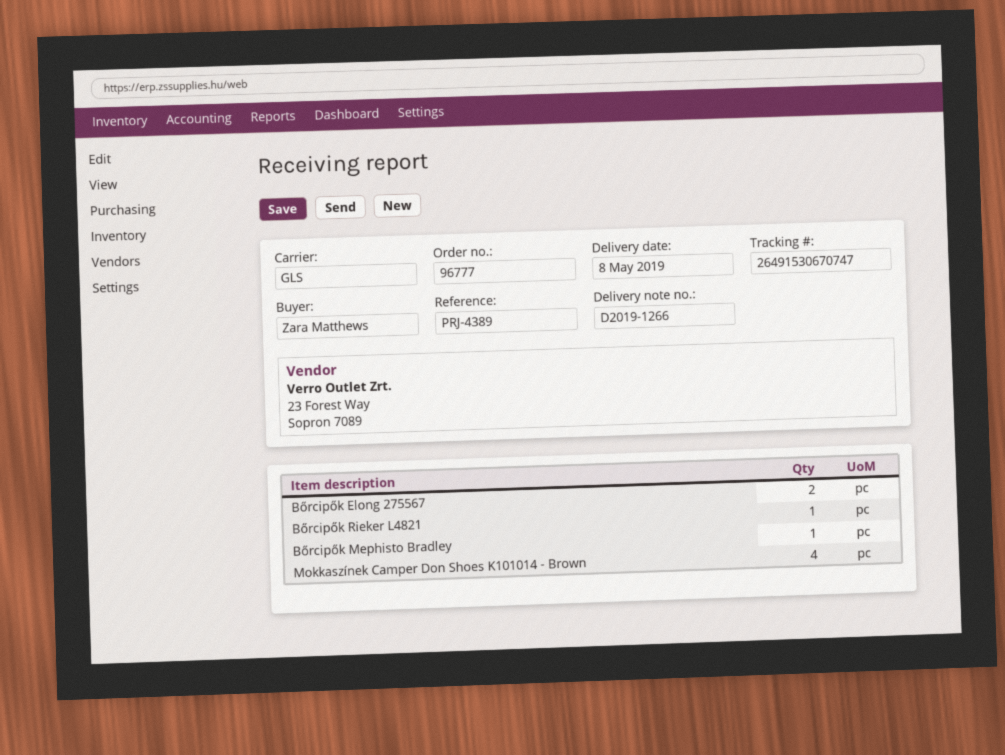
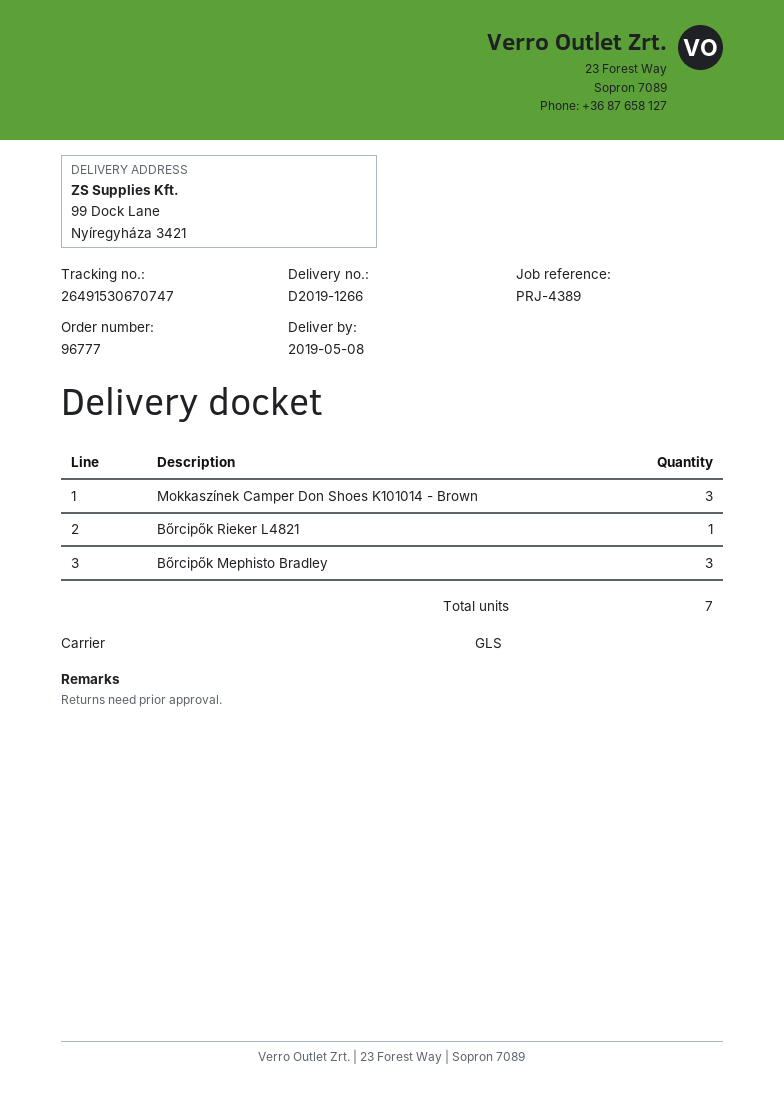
Bőrcipők Elong 275567: 2 -> none
Bőrcipők Mephisto Bradley: 1 -> 3
Mokkaszínek Camper Don Shoes K101014 - Brown: 4 -> 3

